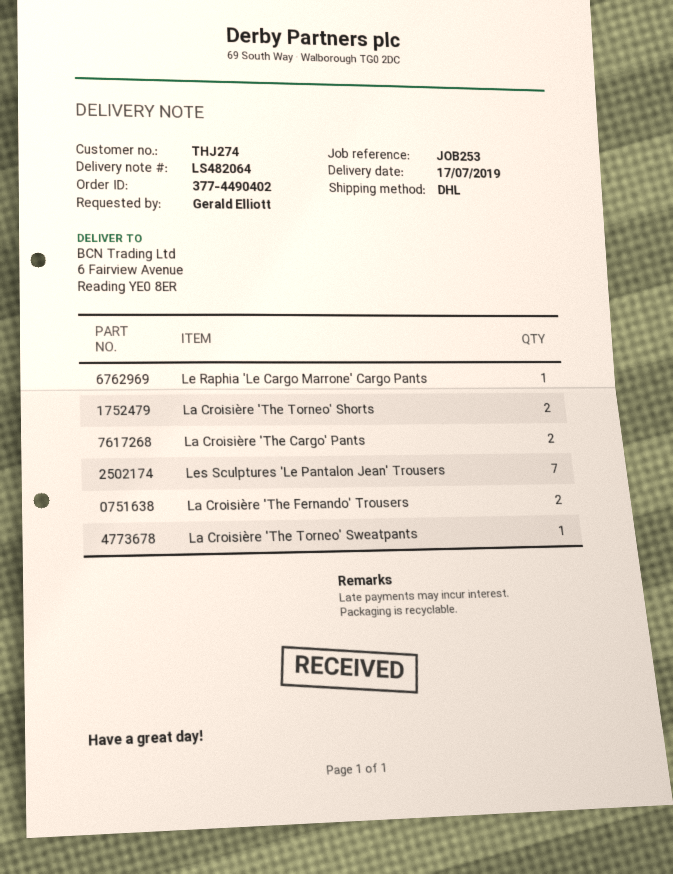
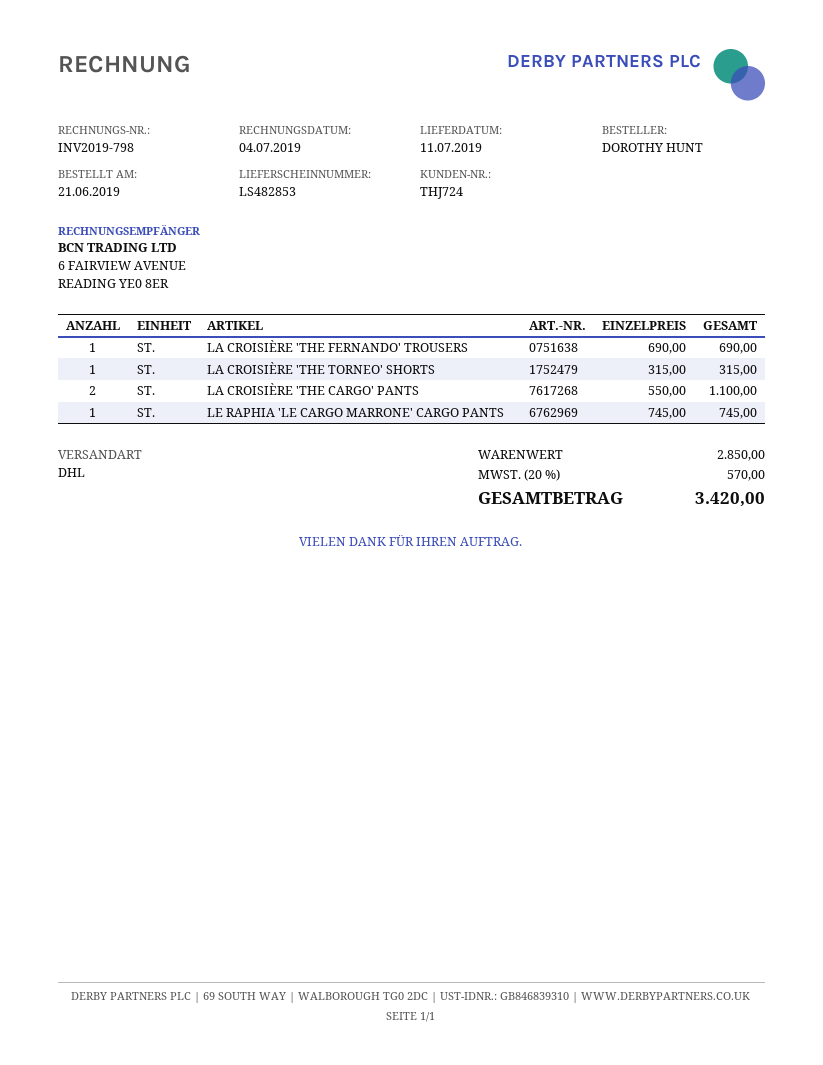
delivery note number: LS482064 -> LS482853
delivery date: 2019-07-17 -> 2019-07-11
customer number: THJ274 -> THJ724
ordered by: Gerald Elliott -> DOROTHY HUNT
La Croisière 'The Torneo' Shorts: 2 -> 1
Les Sculptures 'Le Pantalon Jean' Trousers: 7 -> none
La Croisière 'The Fernando' Trousers: 2 -> 1
La Croisière 'The Torneo' Sweatpants: 1 -> none

